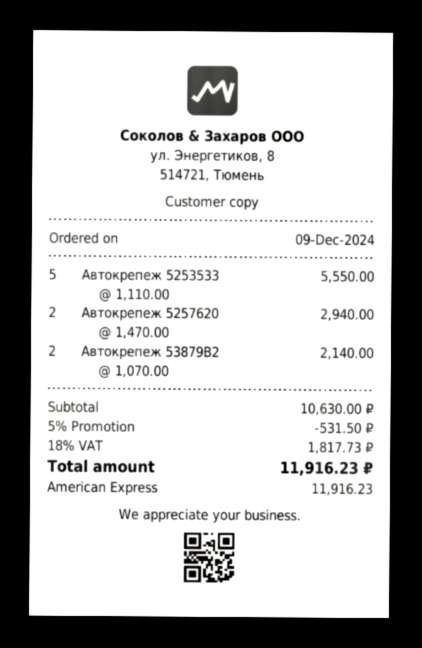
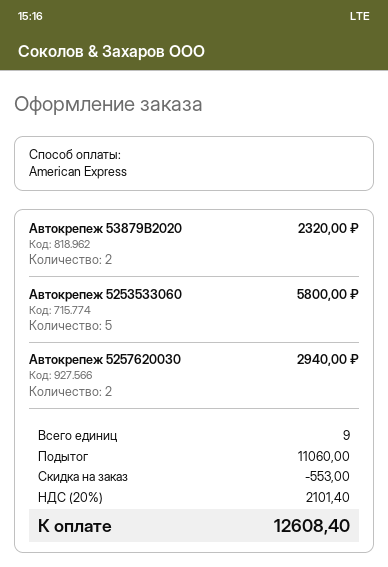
Автокрепеж 5253533: 5 for 5550.00 -> 5 for 5800.00
Автокрепеж 53879B2: 2 for 2140.00 -> 2 for 2320.00
subtotal: 10630.00 -> 11060.00
discount: 531.50 -> 553.00
tax: 18% = 1817.73 -> 20% = 2101.40
total: 11916.23 -> 12608.40

